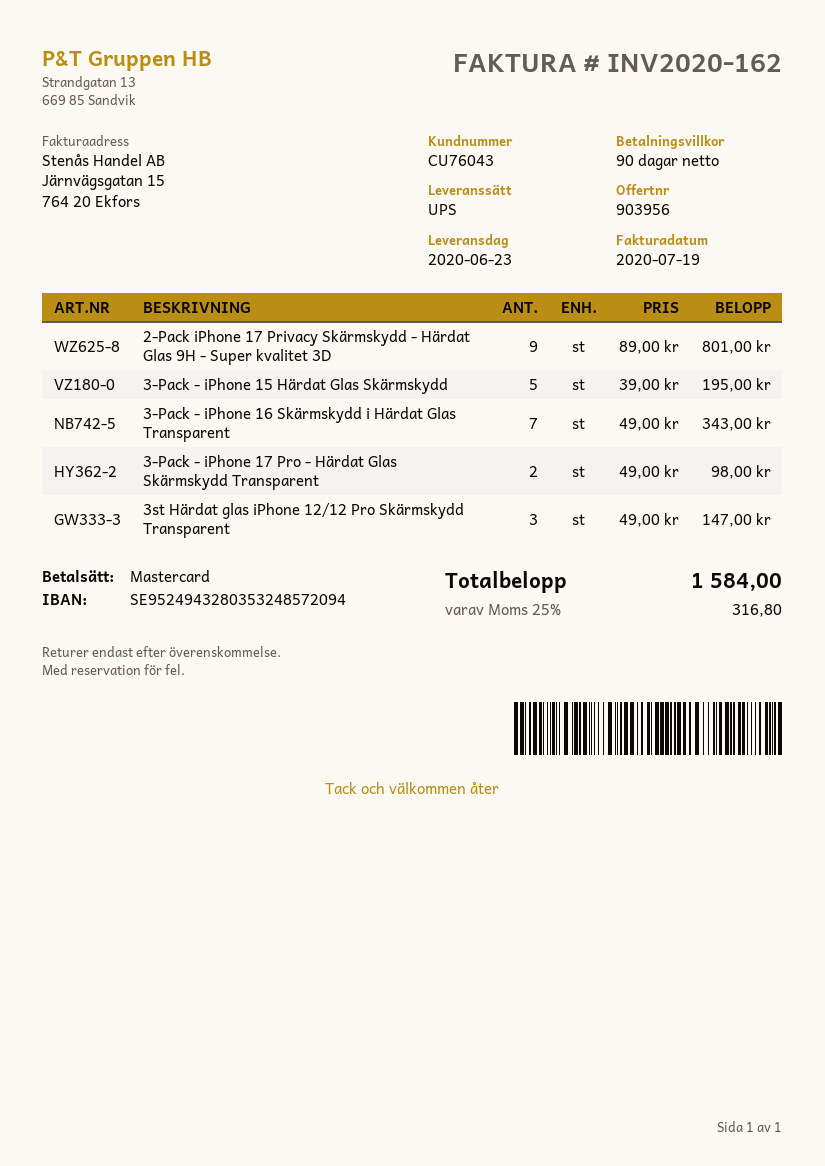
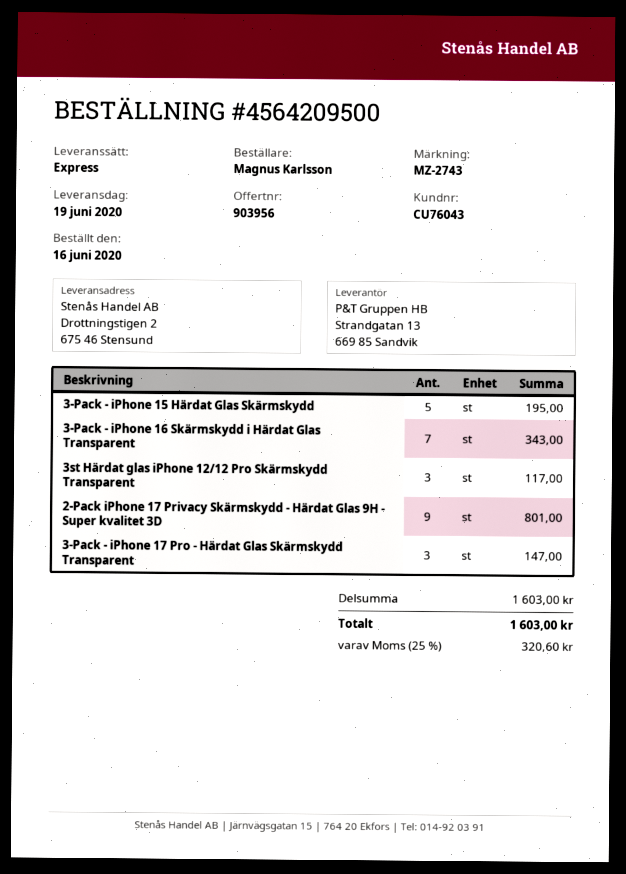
delivery date: 2020-06-23 -> 2020-06-19
shipping method: UPS -> express
3-Pack - iPhone 17 Pro - Härdat Glas Skärmskydd Transparent: 2 for 98.00 -> 3 for 147.00
3st Härdat glas iPhone 12/12 Pro Skärmskydd Transparent: 3 for 147.00 -> 3 for 117.00
tax: 25% = 316.80 -> 25% = 320.60
total: 1584.00 -> 1603.00

